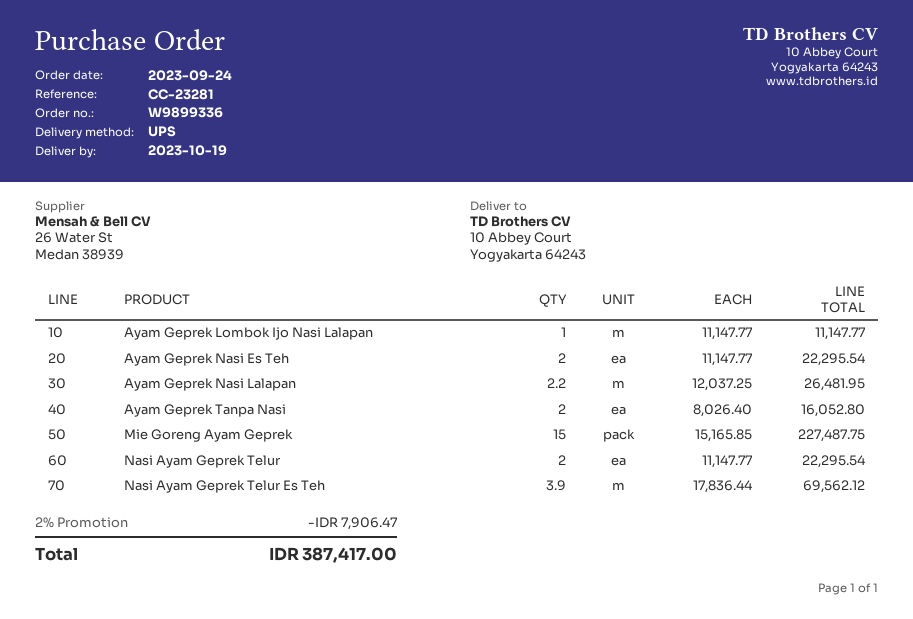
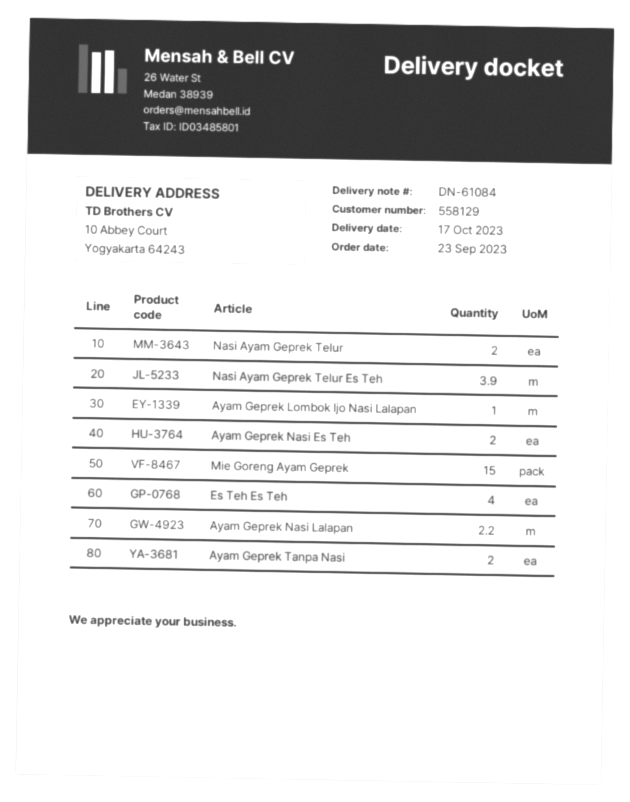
order date: 2023-09-24 -> 2023-09-23
delivery date: 2023-10-19 -> 2023-10-17
Es Teh Es Teh: none -> 4

